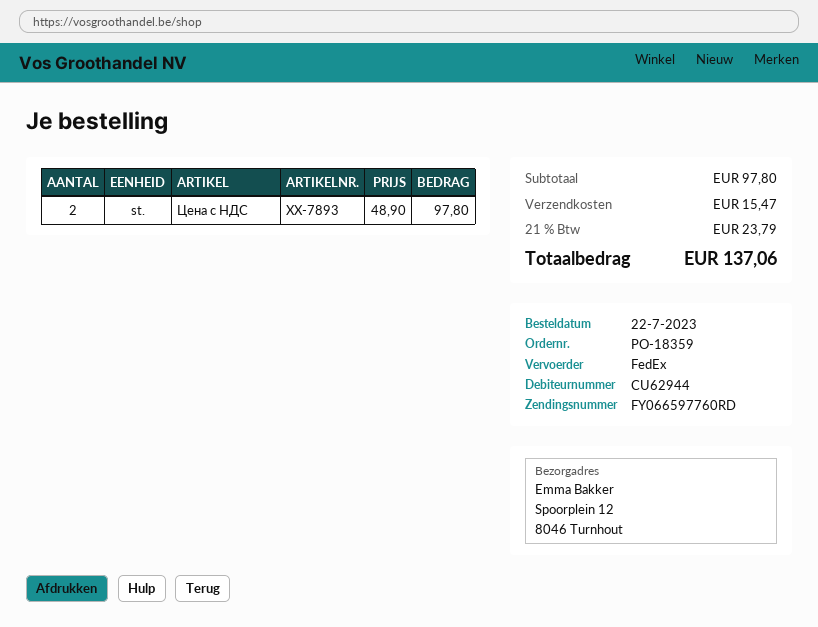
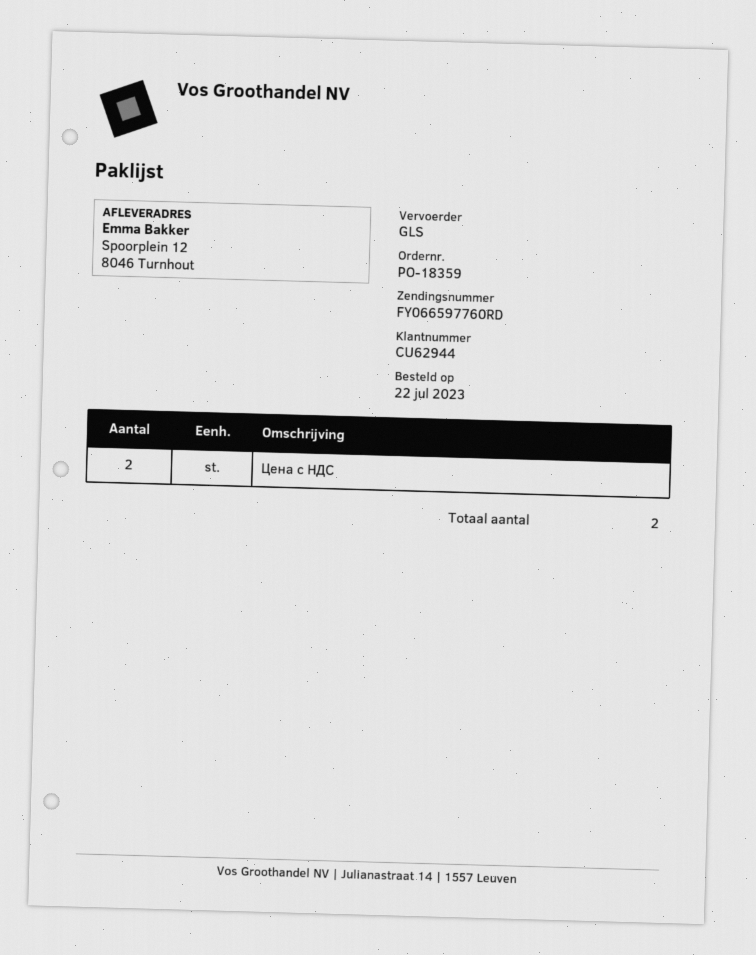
shipping method: FedEx -> GLS

